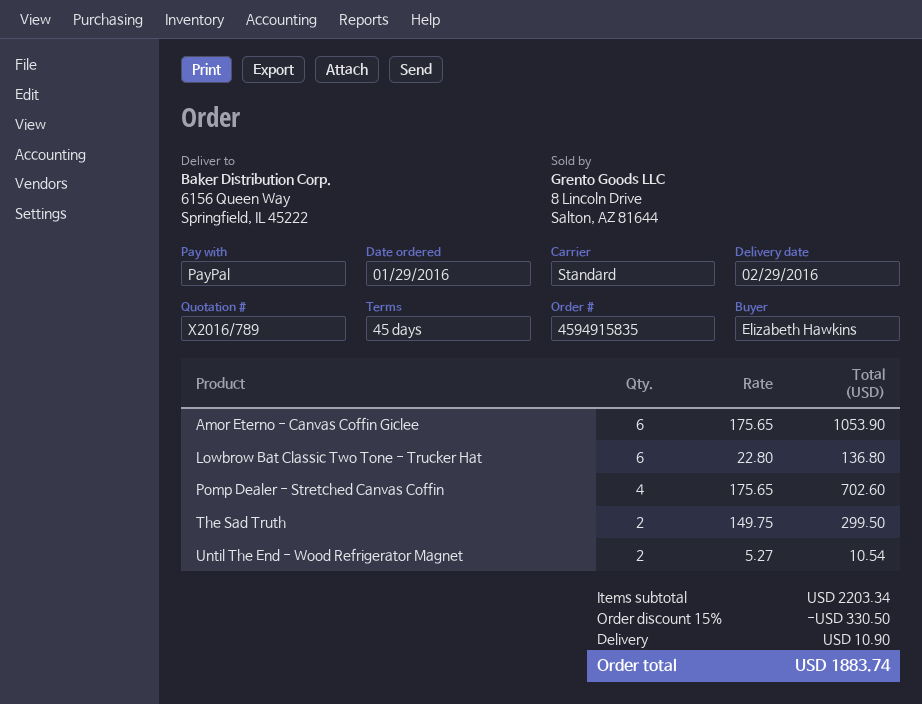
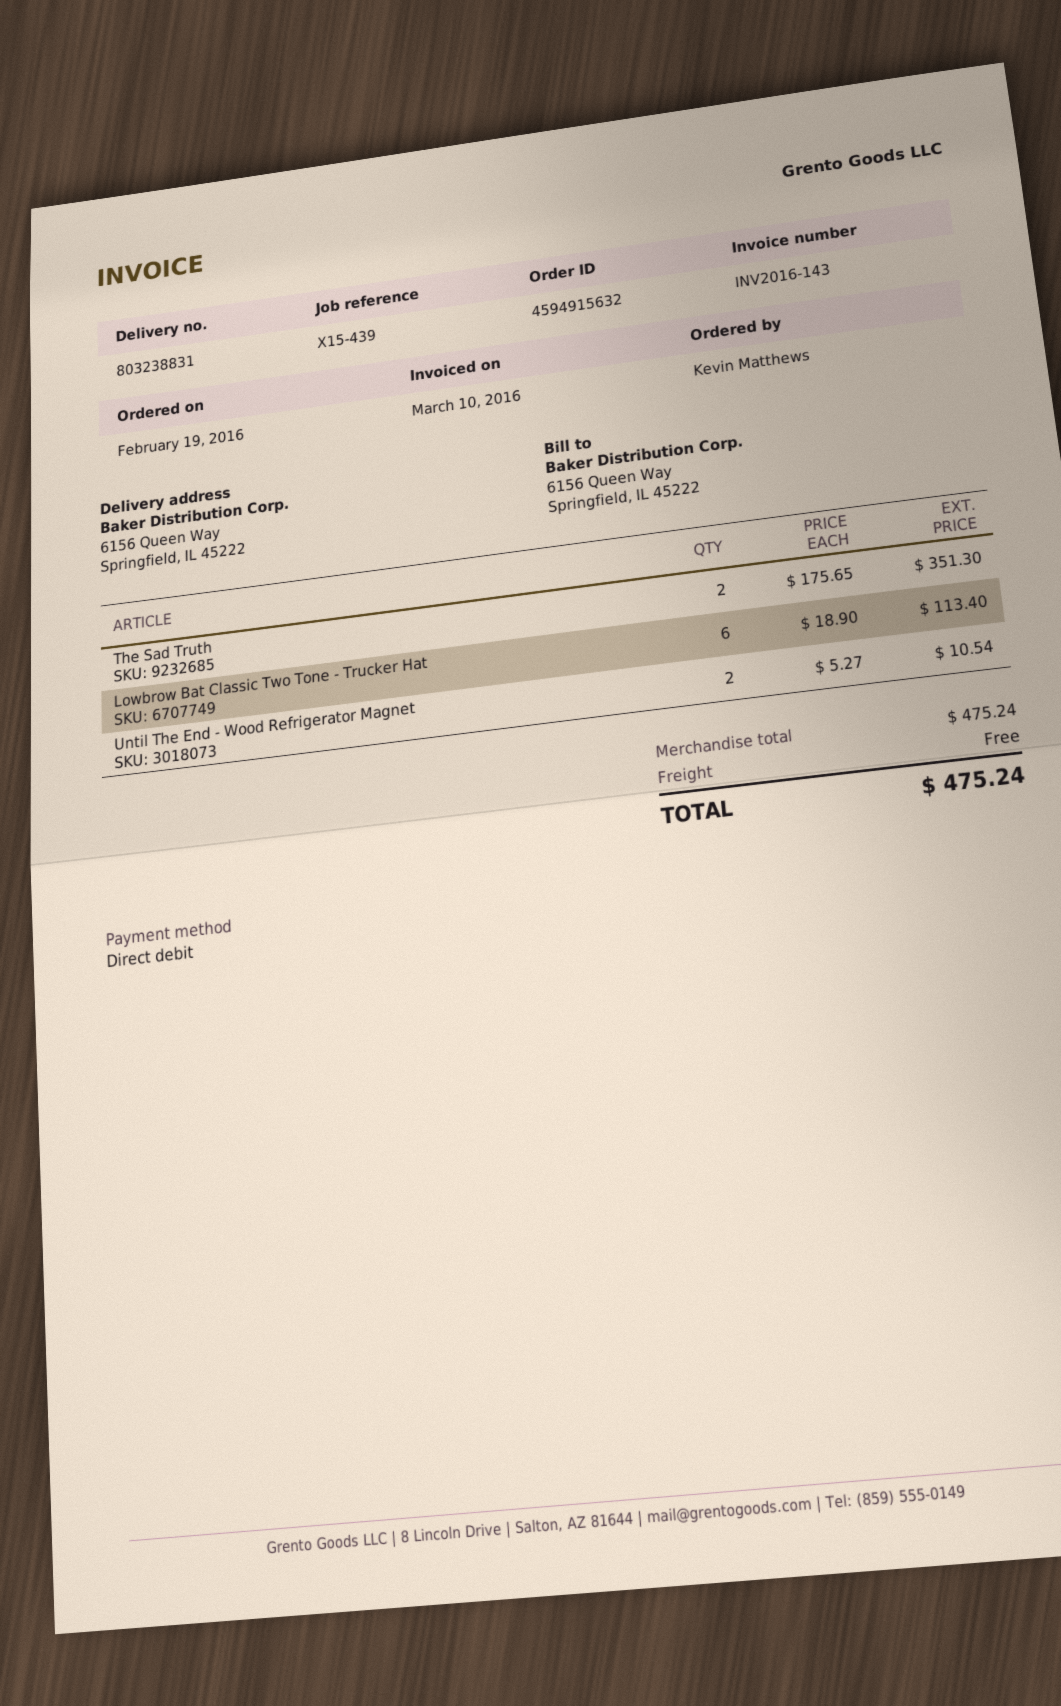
order number: 4594915835 -> 4594915632
order date: 2016-01-29 -> 2016-02-19
ordered by: Elizabeth Hawkins -> Kevin Matthews
payment method: PayPal -> direct debit
Amor Eterno - Canvas Coffin Giclee: 6 x 175.65 = 1053.90 -> none
Lowbrow Bat Classic Two Tone - Trucker Hat: 6 x 22.80 = 136.80 -> 6 x 18.90 = 113.40
Pomp Dealer - Stretched Canvas Coffin: 4 x 175.65 = 702.60 -> none
The Sad Truth: 2 x 149.75 = 299.50 -> 2 x 175.65 = 351.30
subtotal: 2203.34 -> 475.24
discount: 15% = 330.50 -> none
shipping: 10.90 -> 0.00
total: 1883.74 -> 475.24

